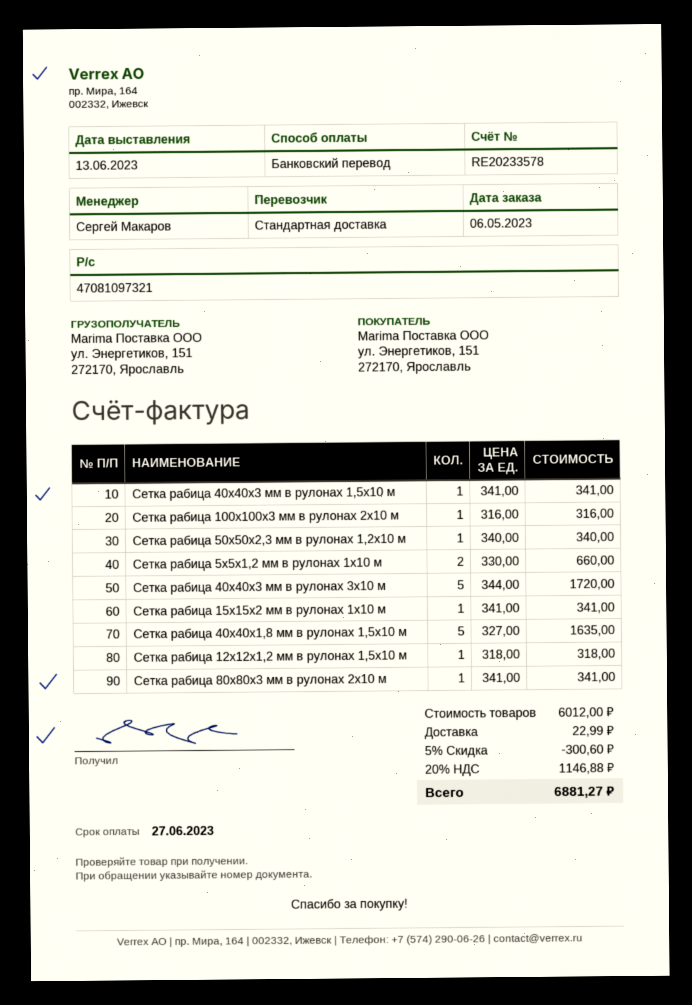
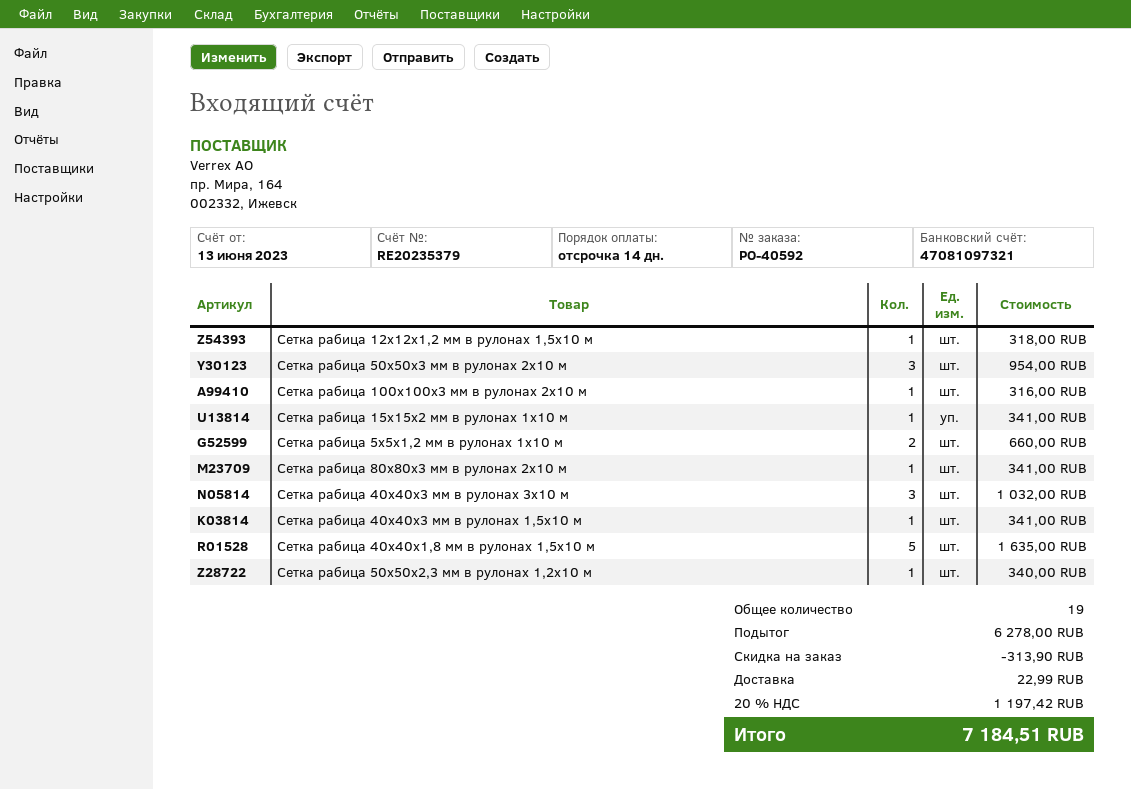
invoice number: RE20233578 -> RE20235379
Сетка рабица 40х40х3 мм в рулонах 3х10 м: 5 for 1720.00 -> 3 for 1032.00
Сетка рабица 50х50х3 мм в рулонах 2х10 м: none -> 3 for 954.00
subtotal: 6012.00 -> 6278.00
discount: 300.60 -> 313.90
tax: 20% = 1146.88 -> 20% = 1197.42
total: 6881.27 -> 7184.51

